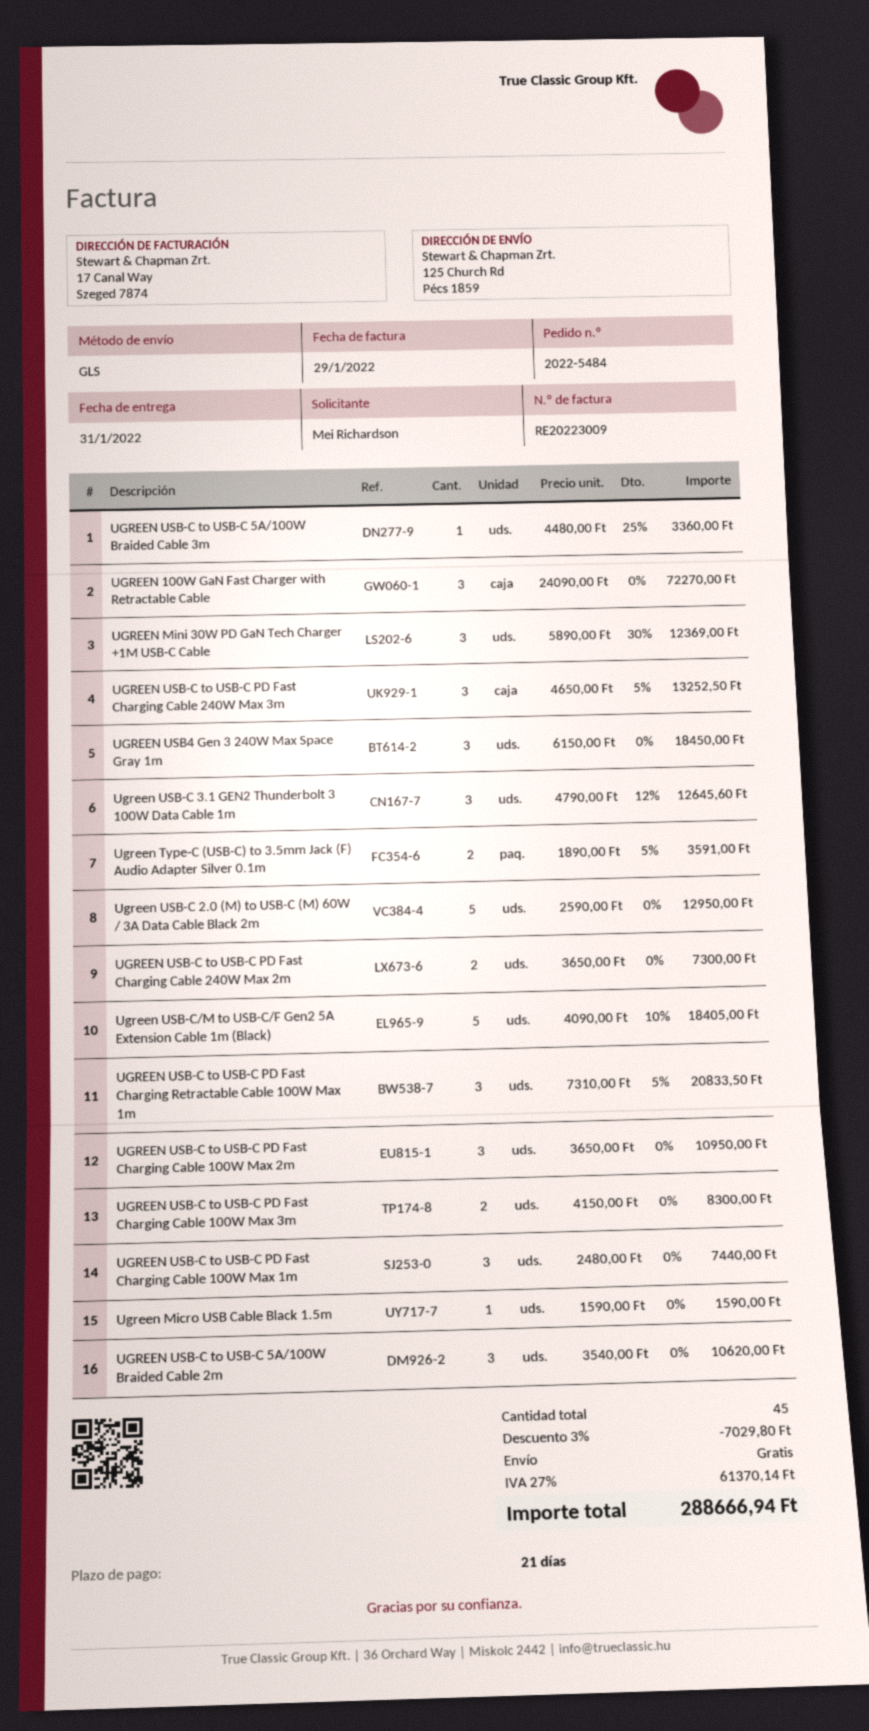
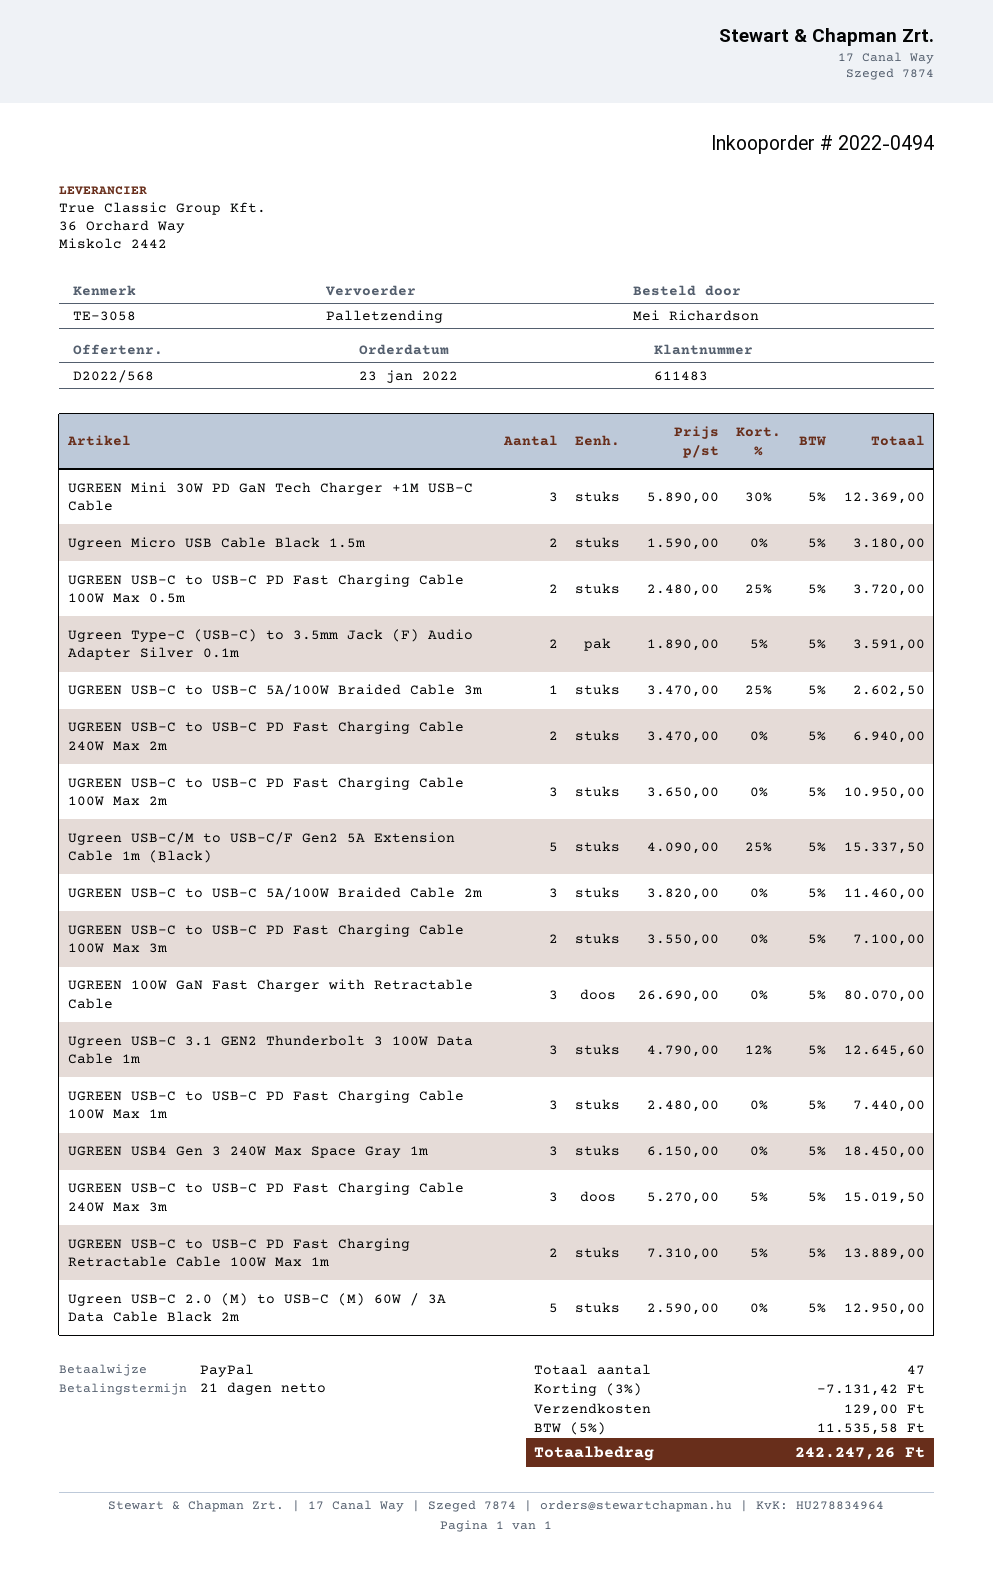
order number: 2022-5484 -> 2022-0494
shipping method: GLS -> pallet freight
UGREEN USB-C to USB-C 5A/100W Braided Cable 3m: 1 x 4480.00 - 25% = 3360.00 -> 1 x 3470.00 - 25% = 2602.50
UGREEN 100W GaN Fast Charger with Retractable Cable: 3 x 24090.00 = 72270.00 -> 3 x 26690.00 = 80070.00
UGREEN USB-C to USB-C PD Fast Charging Cable 240W Max 3m: 3 x 4650.00 - 5% = 13252.50 -> 3 x 5270.00 - 5% = 15019.50
UGREEN USB-C to USB-C PD Fast Charging Cable 240W Max 2m: 2 x 3650.00 = 7300.00 -> 2 x 3470.00 = 6940.00
Ugreen USB-C/M to USB-C/F Gen2 5A Extension Cable 1m (Black): 5 x 4090.00 - 10% = 18405.00 -> 5 x 4090.00 - 25% = 15337.50
UGREEN USB-C to USB-C PD Fast Charging Retractable Cable 100W Max 1m: 3 x 7310.00 - 5% = 20833.50 -> 2 x 7310.00 - 5% = 13889.00
UGREEN USB-C to USB-C PD Fast Charging Cable 100W Max 3m: 2 x 4150.00 = 8300.00 -> 2 x 3550.00 = 7100.00
Ugreen Micro USB Cable Black 1.5m: 1 x 1590.00 = 1590.00 -> 2 x 1590.00 = 3180.00
UGREEN USB-C to USB-C 5A/100W Braided Cable 2m: 3 x 3540.00 = 10620.00 -> 3 x 3820.00 = 11460.00
UGREEN USB-C to USB-C PD Fast Charging Cable 100W Max 0.5m: none -> 2 x 2480.00 - 25% = 3720.00
total quantity: 45 -> 47
discount: 3% = 7029.80 -> 3% = 7131.42
shipping: 0.00 -> 129.00
tax: 27% = 61370.14 -> 5% = 11535.58
total: 288666.94 -> 242247.26

